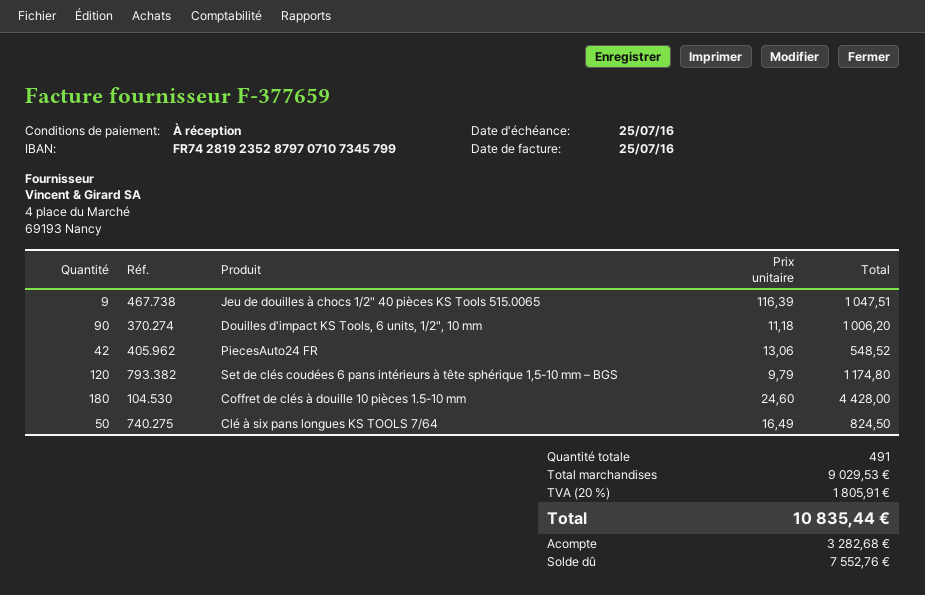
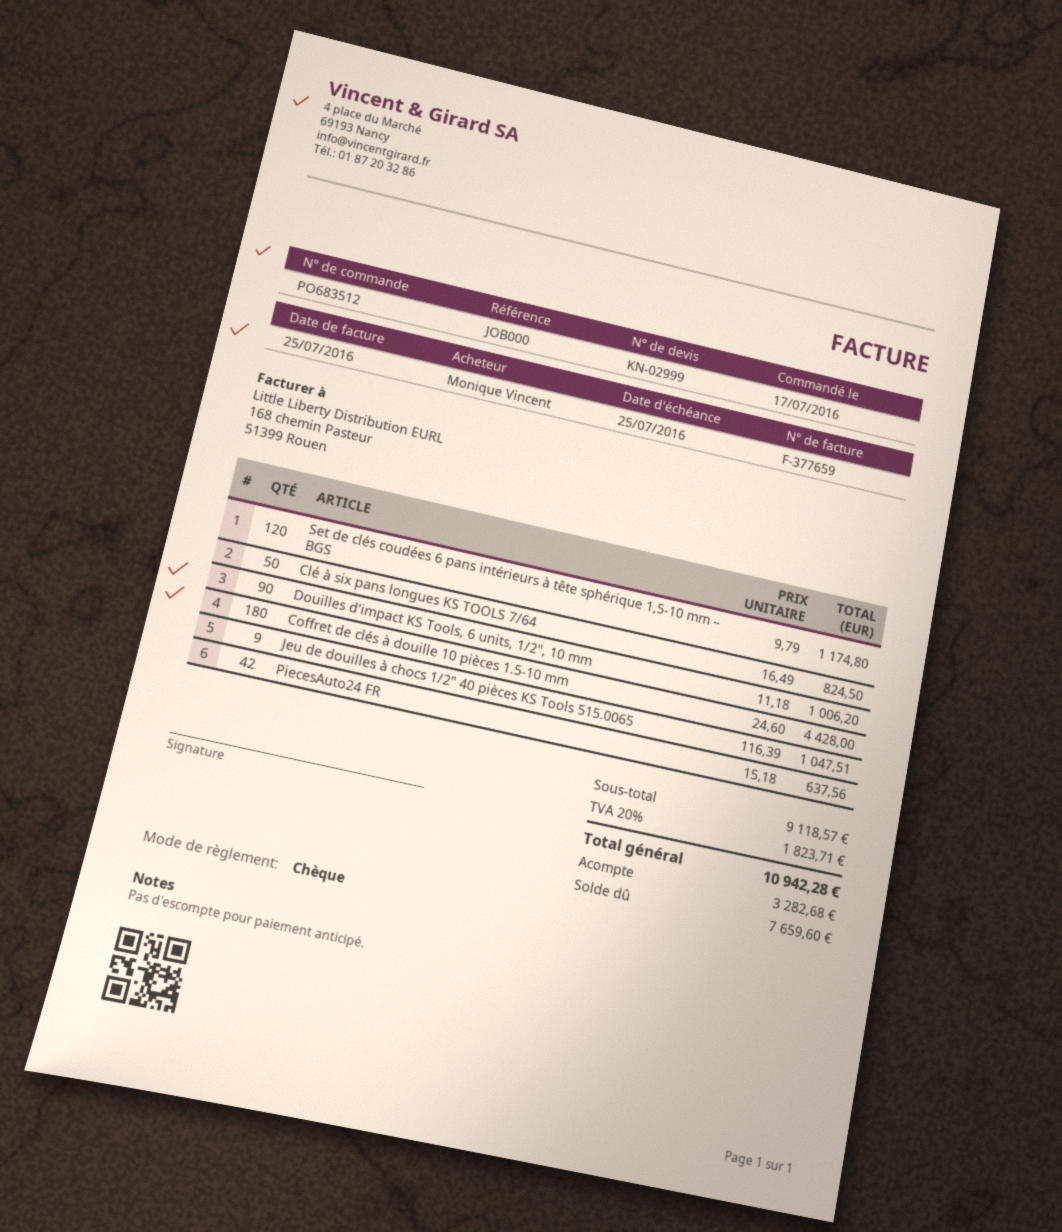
PiecesAuto24 FR: 42 x 13.06 = 548.52 -> 42 x 15.18 = 637.56
subtotal: 9029.53 -> 9118.57
tax: 20% = 1805.91 -> 20% = 1823.71
total: 10835.44 -> 10942.28
balance: 7552.76 -> 7659.60

